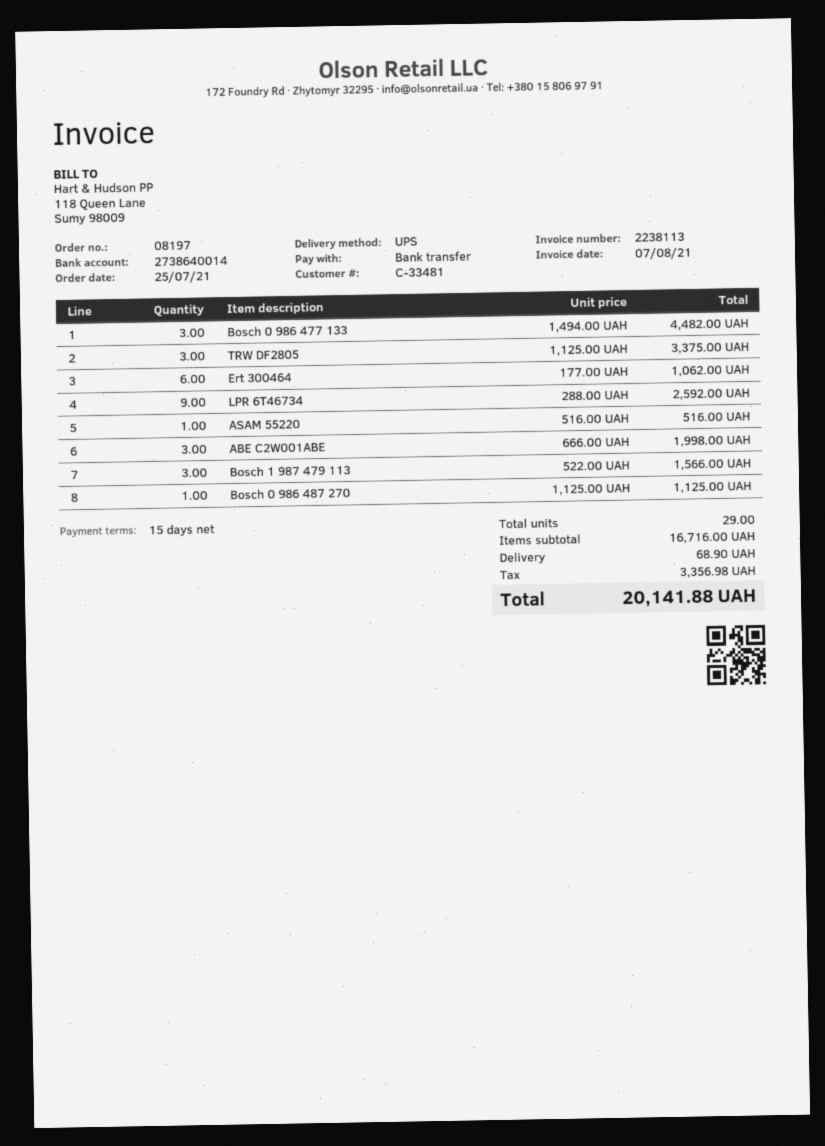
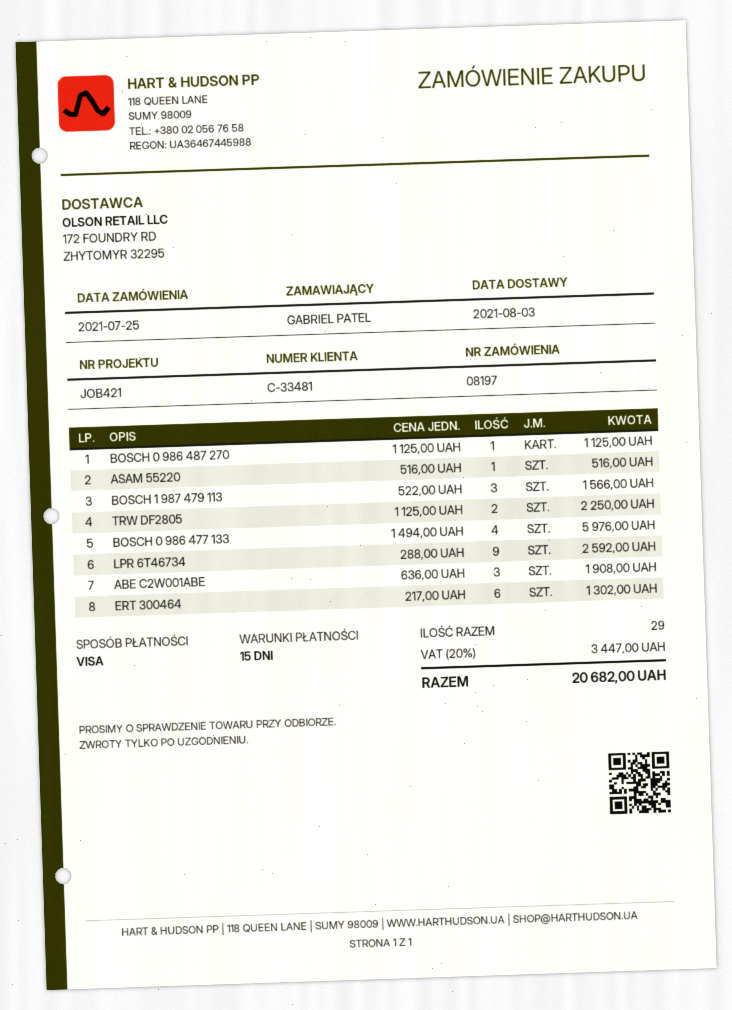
payment method: bank transfer -> Visa
Bosch 0 986 477 133: 3 x 1494.00 = 4482.00 -> 4 x 1494.00 = 5976.00
TRW DF2805: 3 x 1125.00 = 3375.00 -> 2 x 1125.00 = 2250.00
Ert 300464: 6 x 177.00 = 1062.00 -> 6 x 217.00 = 1302.00
ABE C2W001ABE: 3 x 666.00 = 1998.00 -> 3 x 636.00 = 1908.00
shipping: 68.90 -> none
tax: 3356.98 -> 3447.00
total: 20141.88 -> 20682.00

